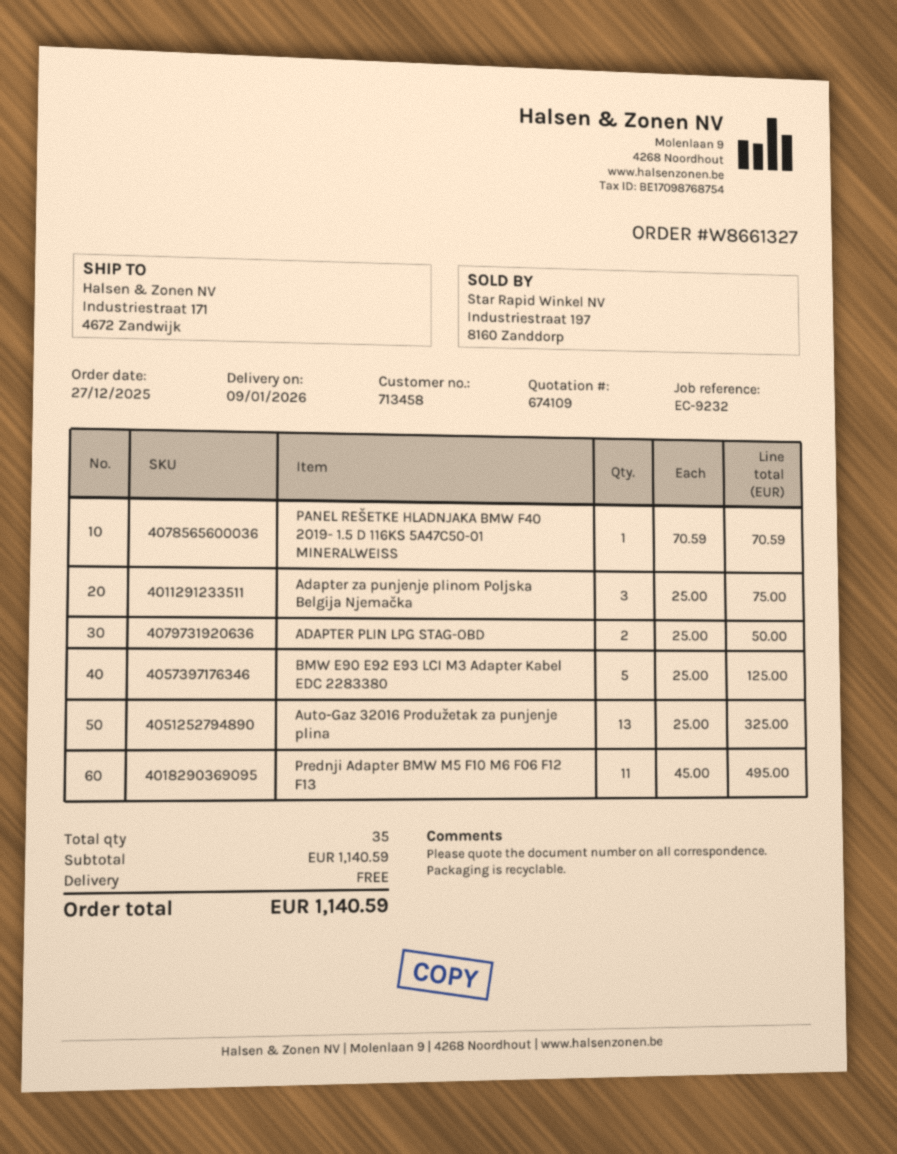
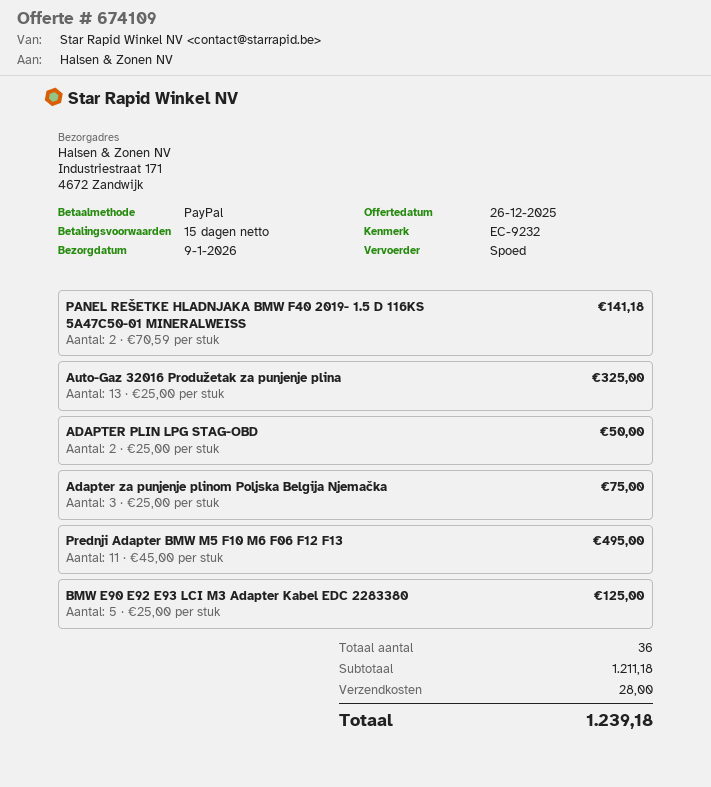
PANEL REŠETKE HLADNJAKA BMW F40 2019- 1.5 D 116KS 5A47C50-01 MINERALWEISS: 1 x 70.59 = 70.59 -> 2 x 70.59 = 141.18
total quantity: 35 -> 36
subtotal: 1140.59 -> 1211.18
shipping: 0.00 -> 28.00
total: 1140.59 -> 1239.18

